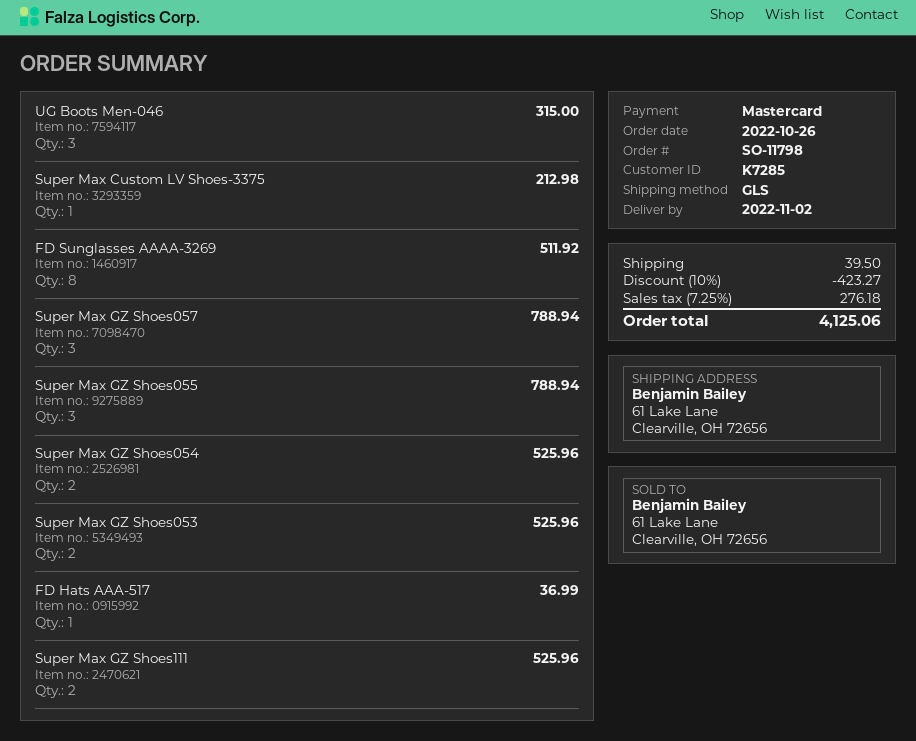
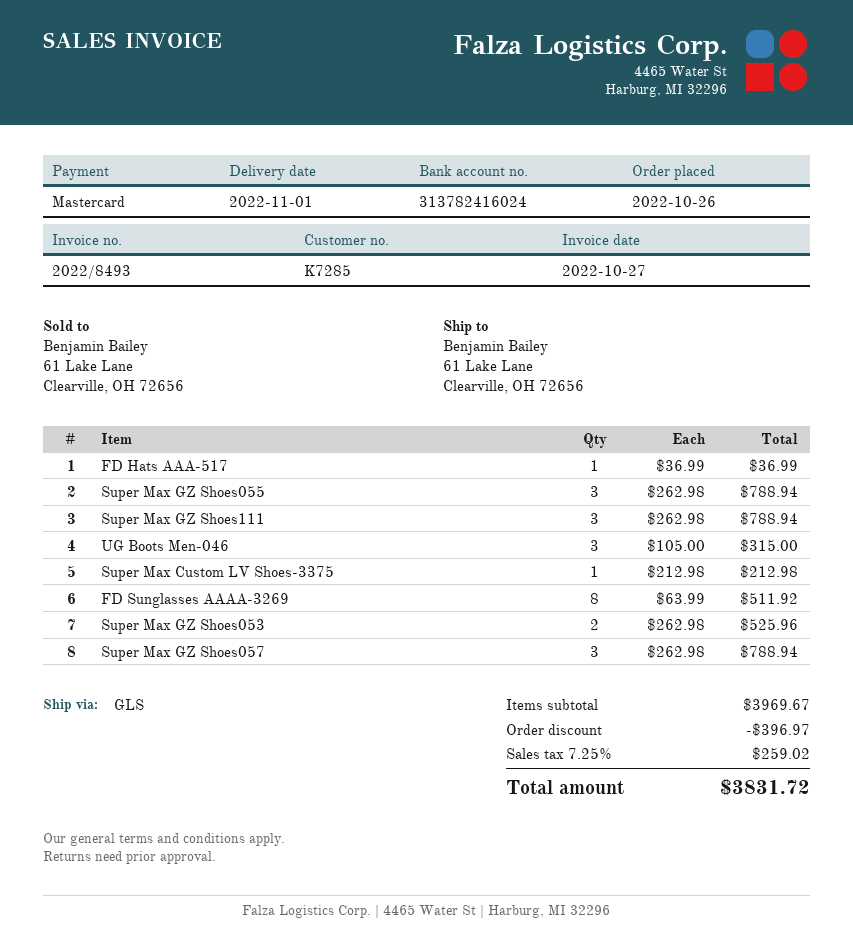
delivery date: 2022-11-02 -> 2022-11-01
Super Max GZ Shoes054: 2 for 525.96 -> none
Super Max GZ Shoes111: 2 for 525.96 -> 3 for 788.94
discount: 423.27 -> 396.97
shipping: 39.50 -> none
tax: 7.25% = 276.18 -> 7.25% = 259.02
total: 4125.06 -> 3831.72

